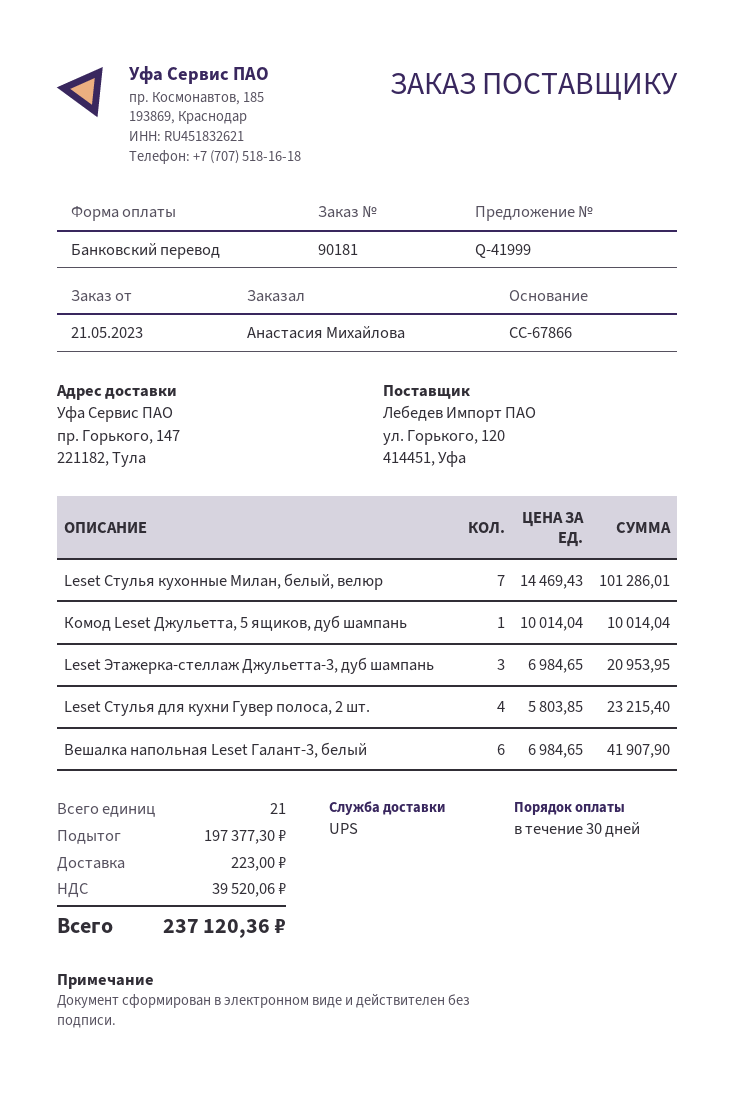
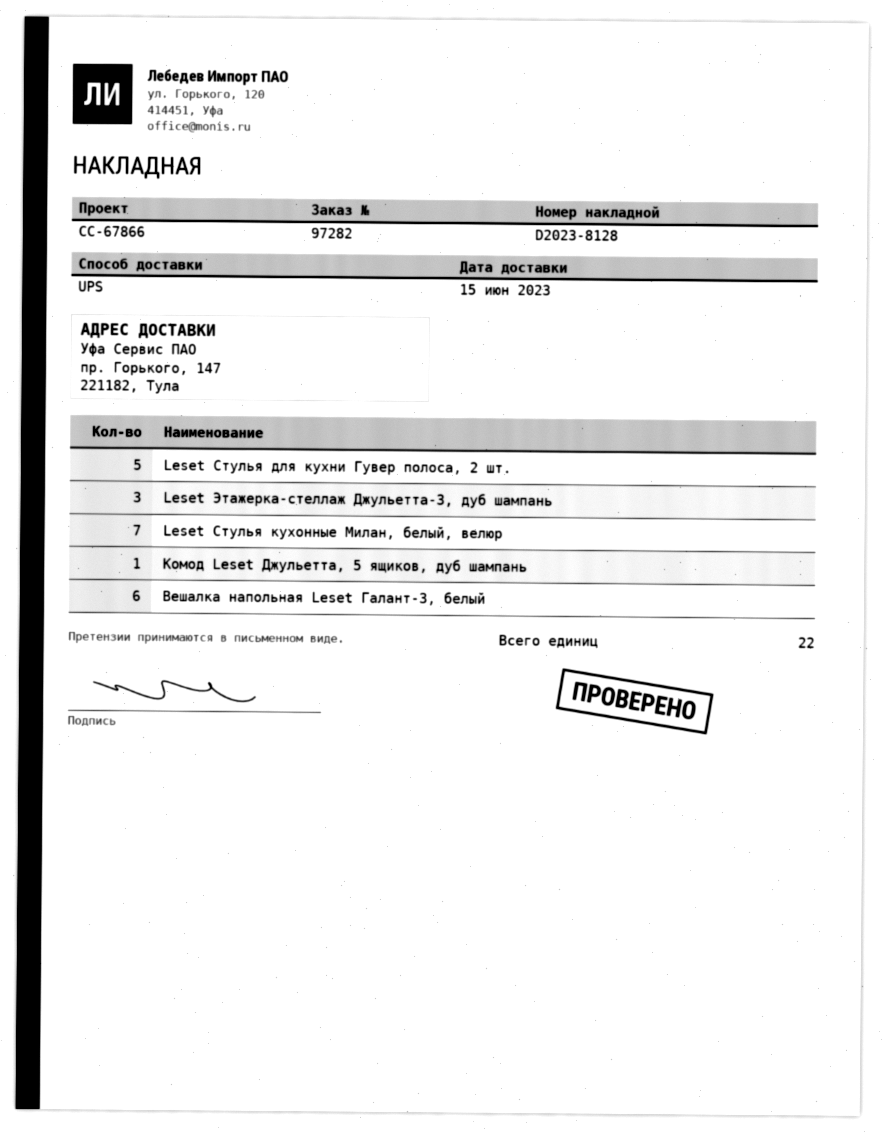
order number: 90181 -> 97282
Leset Стулья для кухни Гувер полоса, 2 шт.: 4 -> 5
total quantity: 21 -> 22

